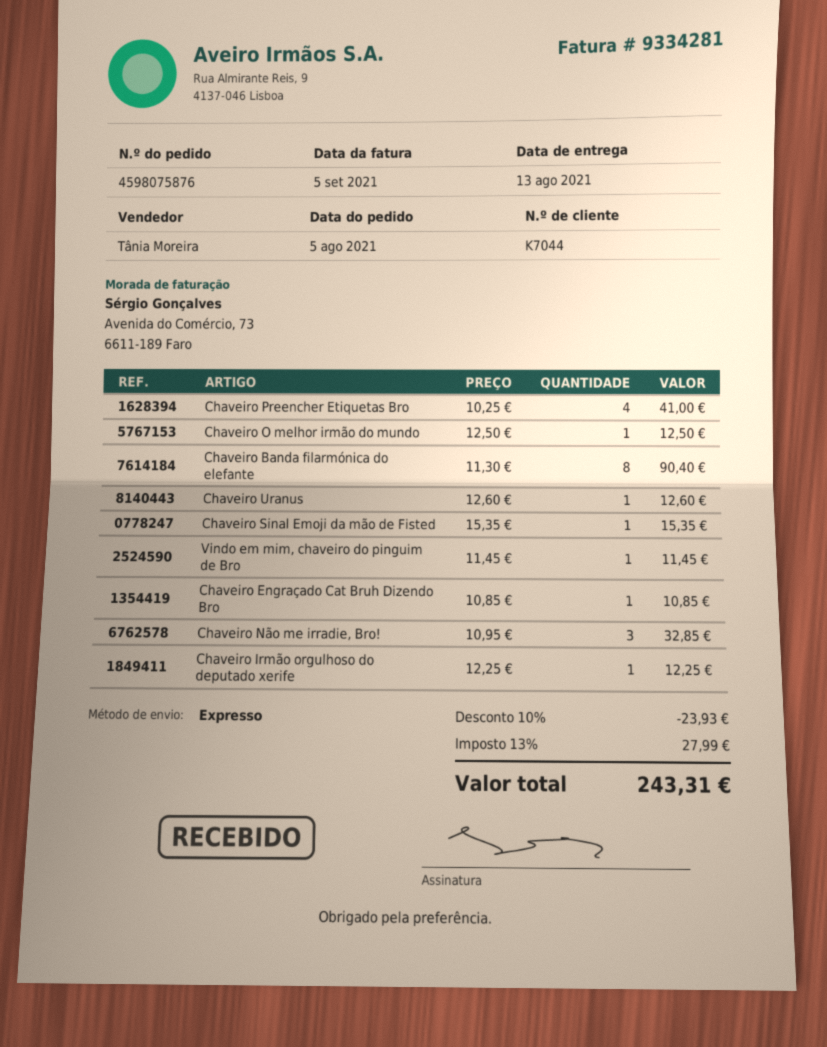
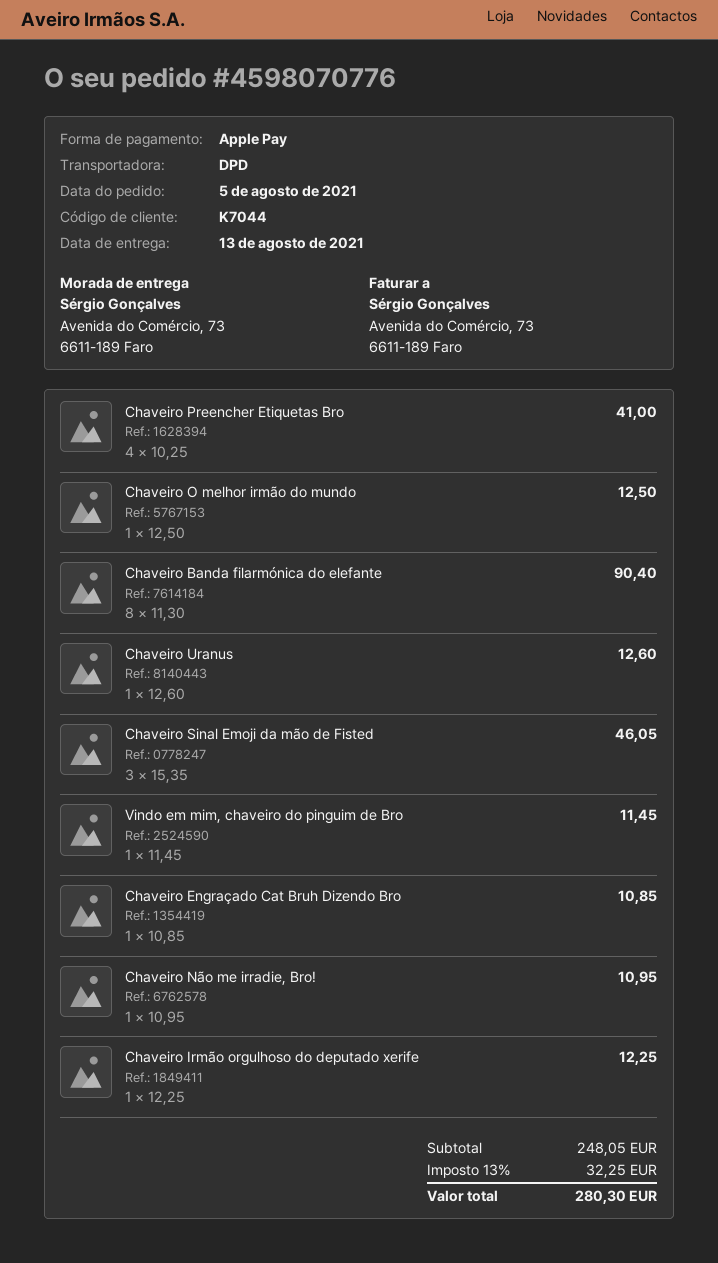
order number: 4598075876 -> 4598070776
shipping method: express -> DPD
Chaveiro Sinal Emoji da mão de Fisted: 1 x 15.35 = 15.35 -> 3 x 15.35 = 46.05
Chaveiro Não me irradie, Bro!: 3 x 10.95 = 32.85 -> 1 x 10.95 = 10.95
discount: 10% = 23.93 -> none
tax: 13% = 27.99 -> 13% = 32.25
total: 243.31 -> 280.30

